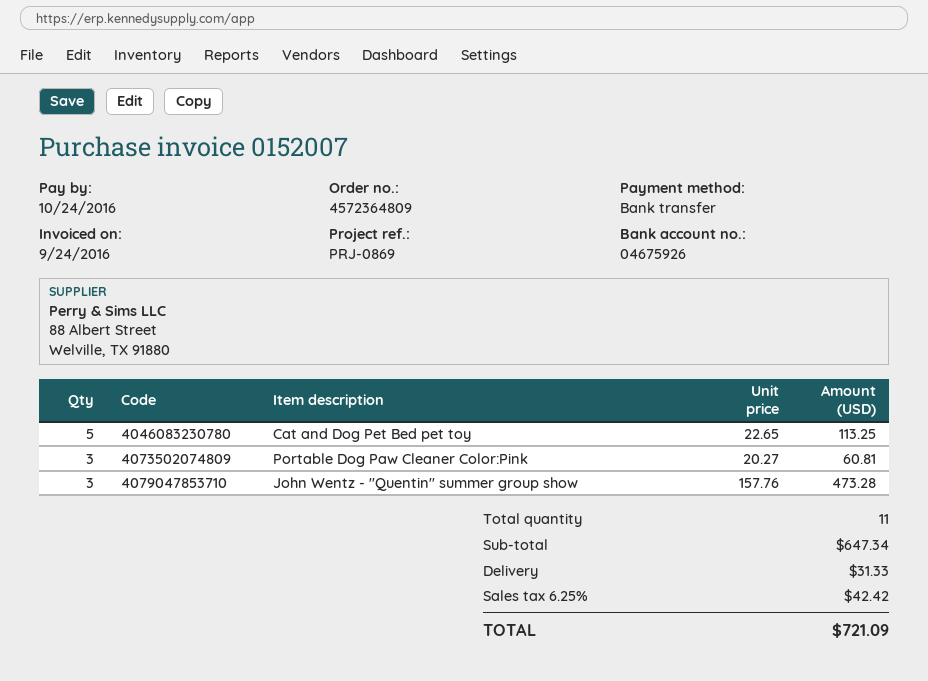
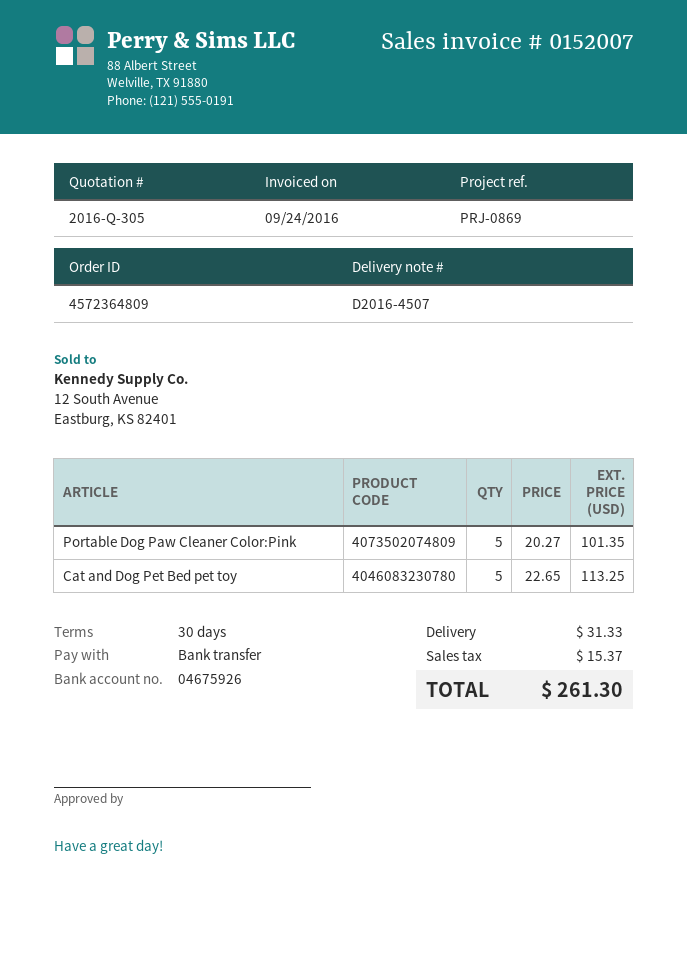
Portable Dog Paw Cleaner Color:Pink: 3 x 20.27 = 60.81 -> 5 x 20.27 = 101.35
John Wentz - "Quentin" summer group show: 3 x 157.76 = 473.28 -> none
tax: 42.42 -> 15.37
total: 721.09 -> 261.30

